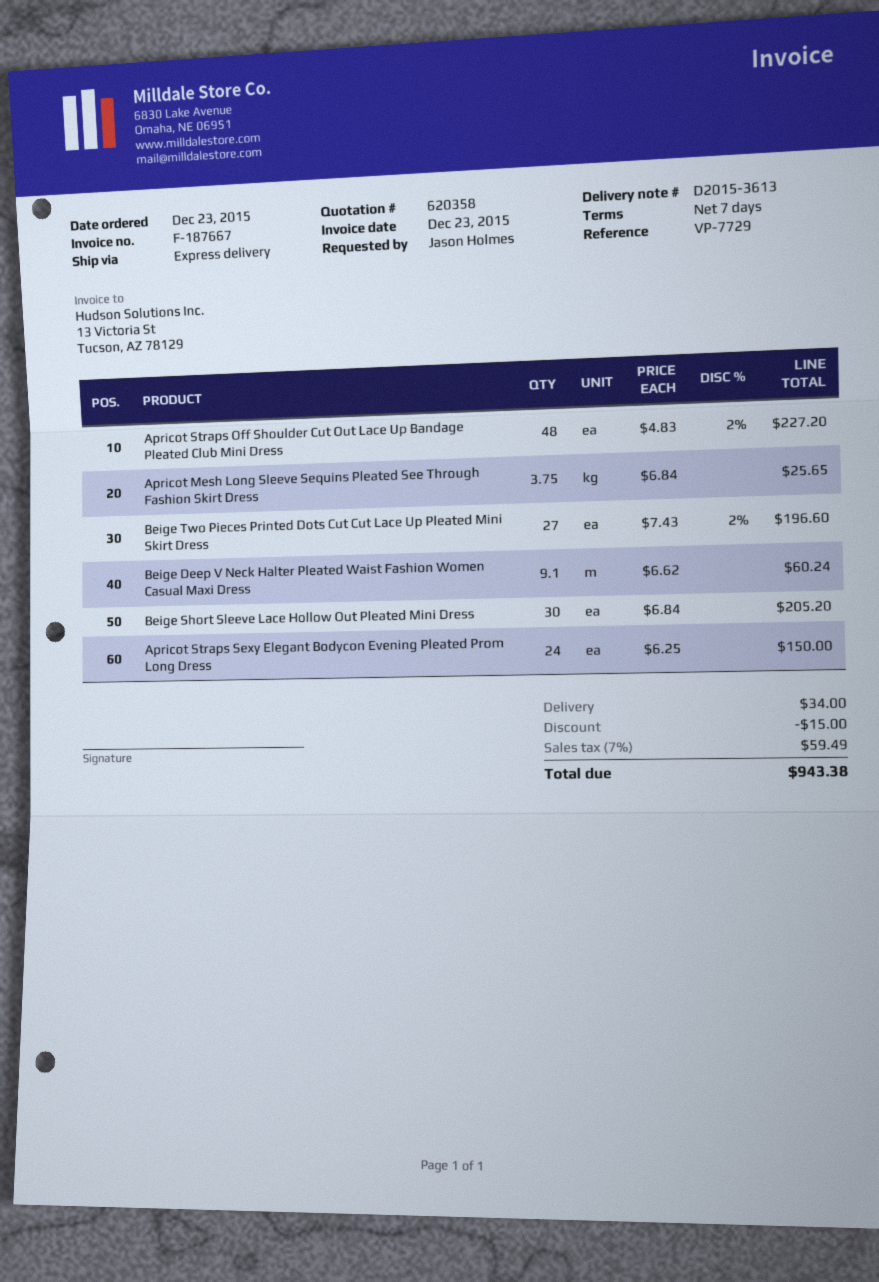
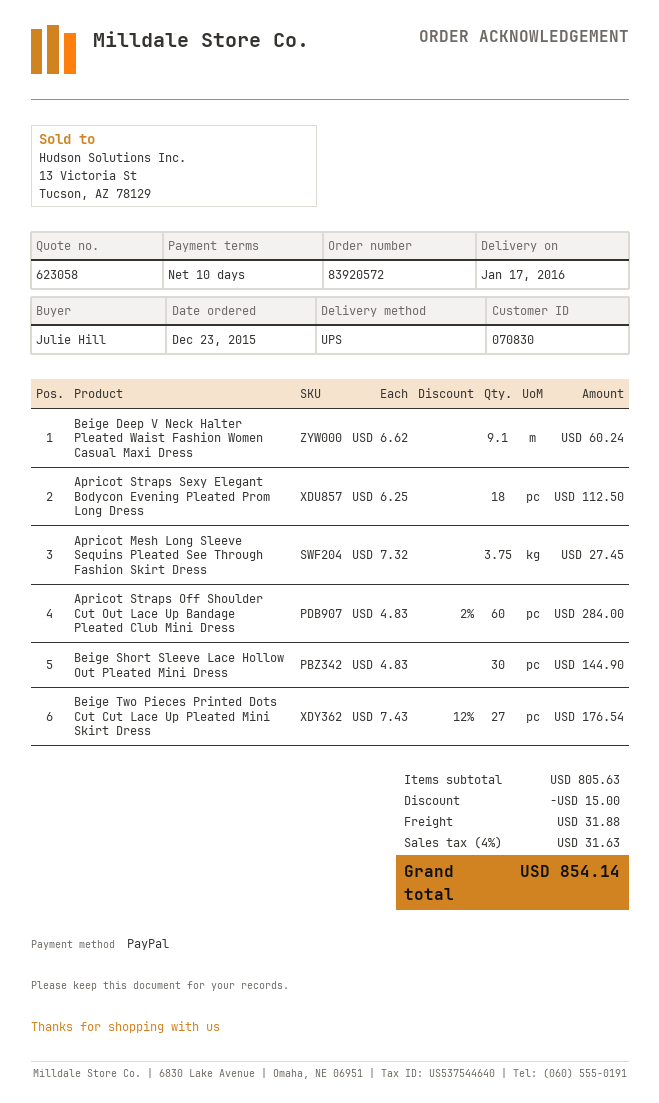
quote number: 620358 -> 623058
payment terms: 7 days -> 10 days
ordered by: Jason Holmes -> Julie Hill
shipping method: express -> UPS
Apricot Straps Off Shoulder Cut Out Lace Up Bandage Pleated Club Mini Dress: 48 x 4.83 - 2% = 227.20 -> 60 x 4.83 - 2% = 284.00
Apricot Mesh Long Sleeve Sequins Pleated See Through Fashion Skirt Dress: 3.75 x 6.84 = 25.65 -> 3.75 x 7.32 = 27.45
Beige Two Pieces Printed Dots Cut Cut Lace Up Pleated Mini Skirt Dress: 27 x 7.43 - 2% = 196.60 -> 27 x 7.43 - 12% = 176.54
Beige Short Sleeve Lace Hollow Out Pleated Mini Dress: 30 x 6.84 = 205.20 -> 30 x 4.83 = 144.90
Apricot Straps Sexy Elegant Bodycon Evening Pleated Prom Long Dress: 24 x 6.25 = 150.00 -> 18 x 6.25 = 112.50
shipping: 34.00 -> 31.88
tax: 7% = 59.49 -> 4% = 31.63
total: 943.38 -> 854.14

